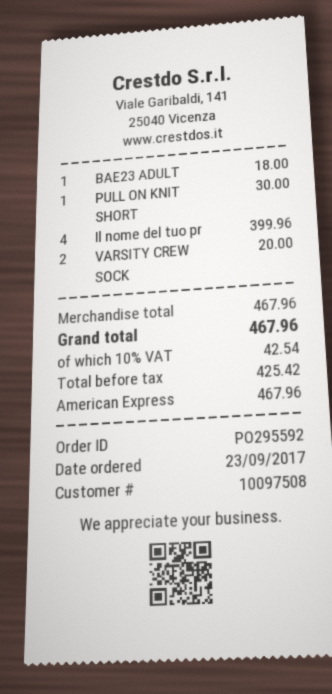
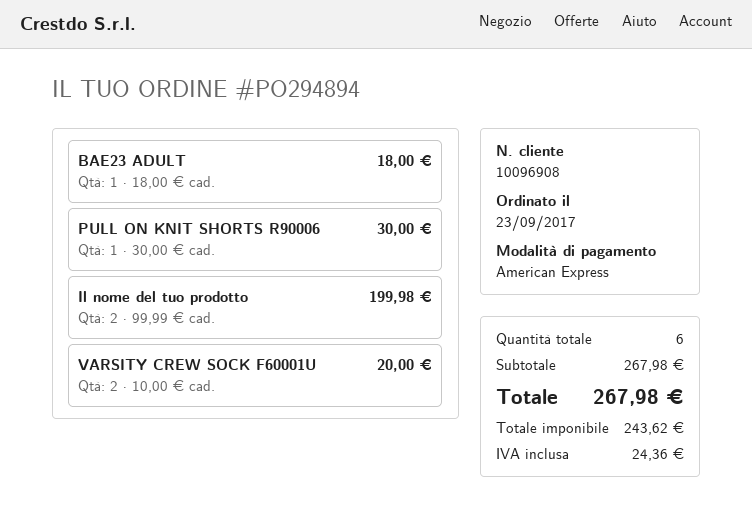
order number: PO295592 -> PO294894
customer number: 10097508 -> 10096908
Il nome del tuo pr: 4 for 399.96 -> 2 for 199.98
subtotal: 467.96 -> 267.98
net: 425.42 -> 243.62
tax: 42.54 -> 24.36
total: 467.96 -> 267.98

